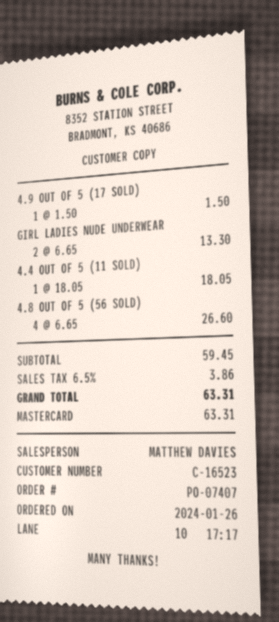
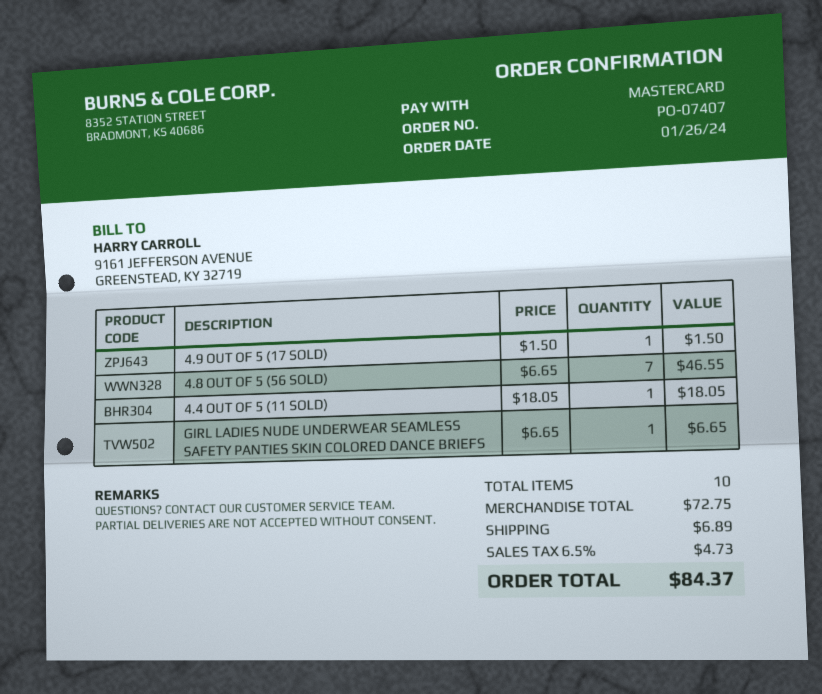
GIRL LADIES NUDE UNDERWEAR: 2 x 6.65 = 13.30 -> 1 x 6.65 = 6.65
4.8 OUT OF 5 (56 SOLD): 4 x 6.65 = 26.60 -> 7 x 6.65 = 46.55
subtotal: 59.45 -> 72.75
shipping: none -> 6.89
tax: 6.5% = 3.86 -> 6.5% = 4.73
total: 63.31 -> 84.37

